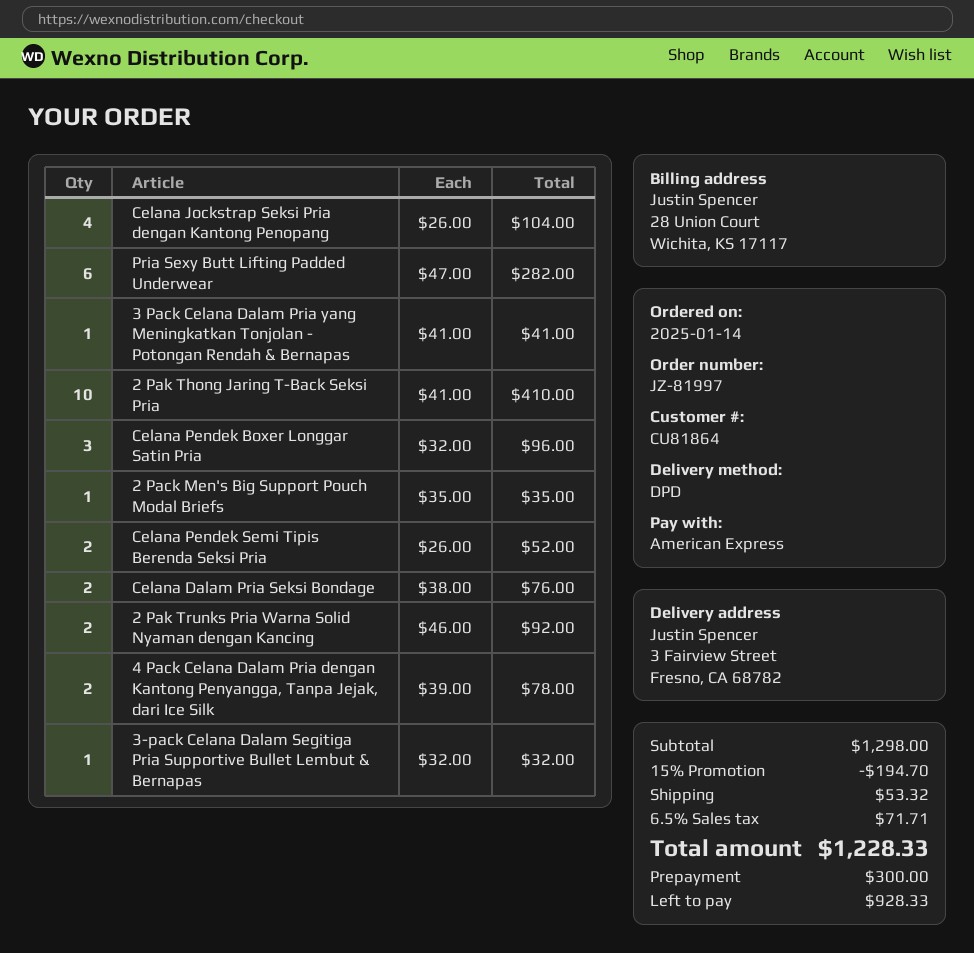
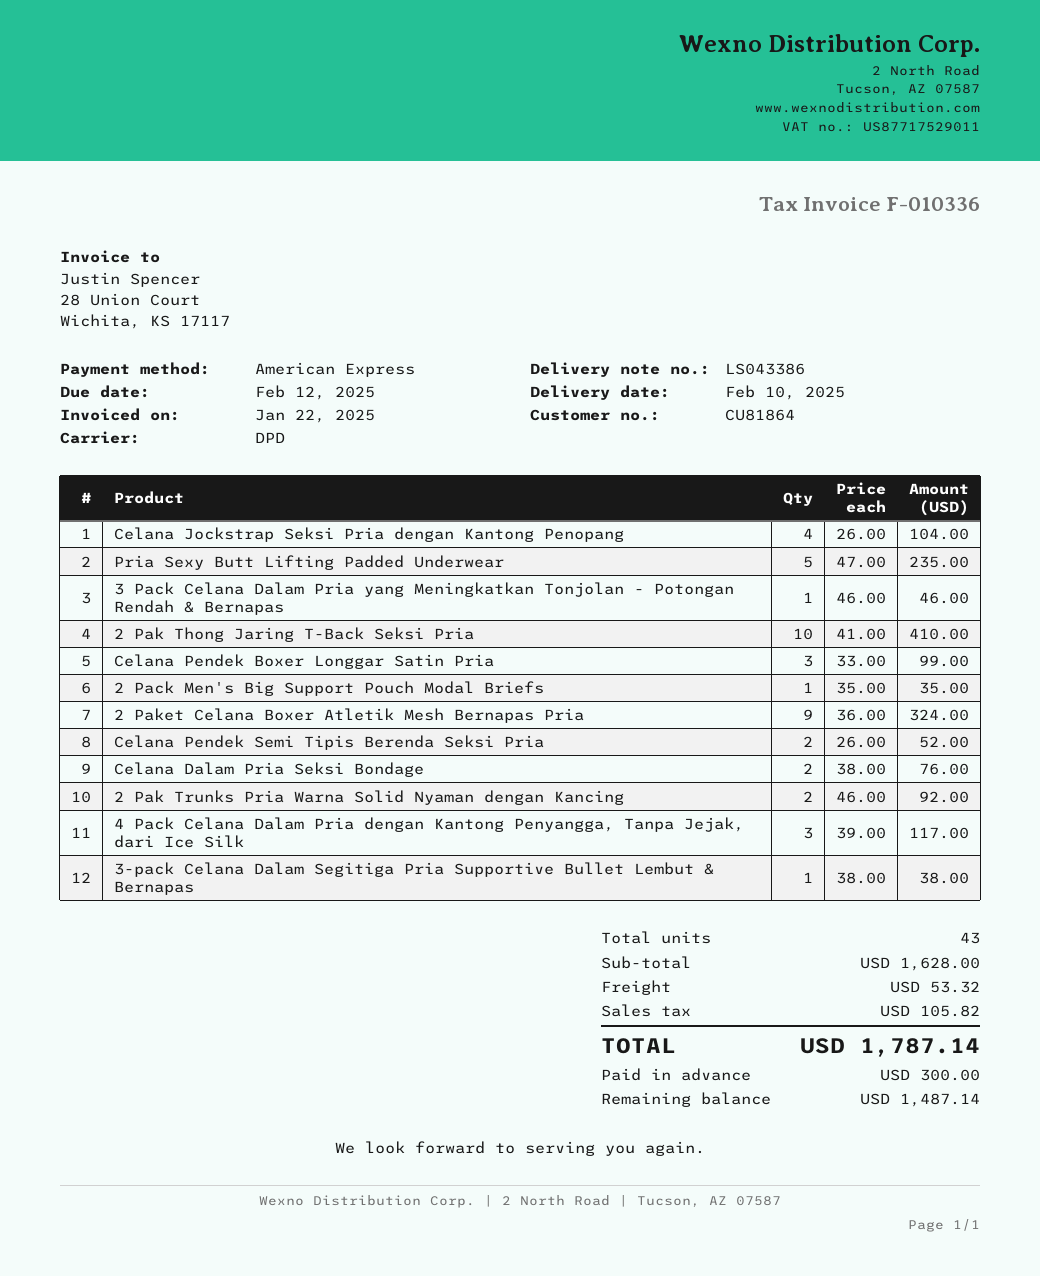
Pria Sexy Butt Lifting Padded Underwear: 6 x 47.00 = 282.00 -> 5 x 47.00 = 235.00
3 Pack Celana Dalam Pria yang Meningkatkan Tonjolan - Potongan Rendah & Bernapas: 1 x 41.00 = 41.00 -> 1 x 46.00 = 46.00
Celana Pendek Boxer Longgar Satin Pria: 3 x 32.00 = 96.00 -> 3 x 33.00 = 99.00
4 Pack Celana Dalam Pria dengan Kantong Penyangga, Tanpa Jejak, dari Ice Silk: 2 x 39.00 = 78.00 -> 3 x 39.00 = 117.00
3-pack Celana Dalam Segitiga Pria Supportive Bullet Lembut & Bernapas: 1 x 32.00 = 32.00 -> 1 x 38.00 = 38.00
2 Paket Celana Boxer Atletik Mesh Bernapas Pria: none -> 9 x 36.00 = 324.00
subtotal: 1298.00 -> 1628.00
discount: 15% = 194.70 -> none
tax: 71.71 -> 105.82
total: 1228.33 -> 1787.14
balance: 928.33 -> 1487.14

